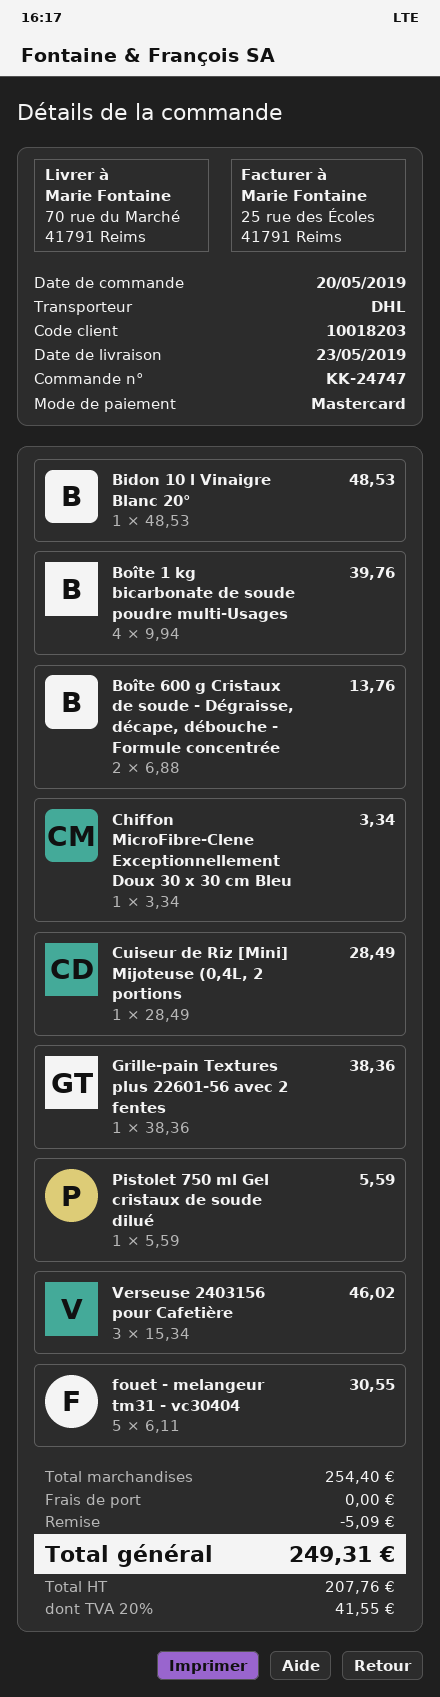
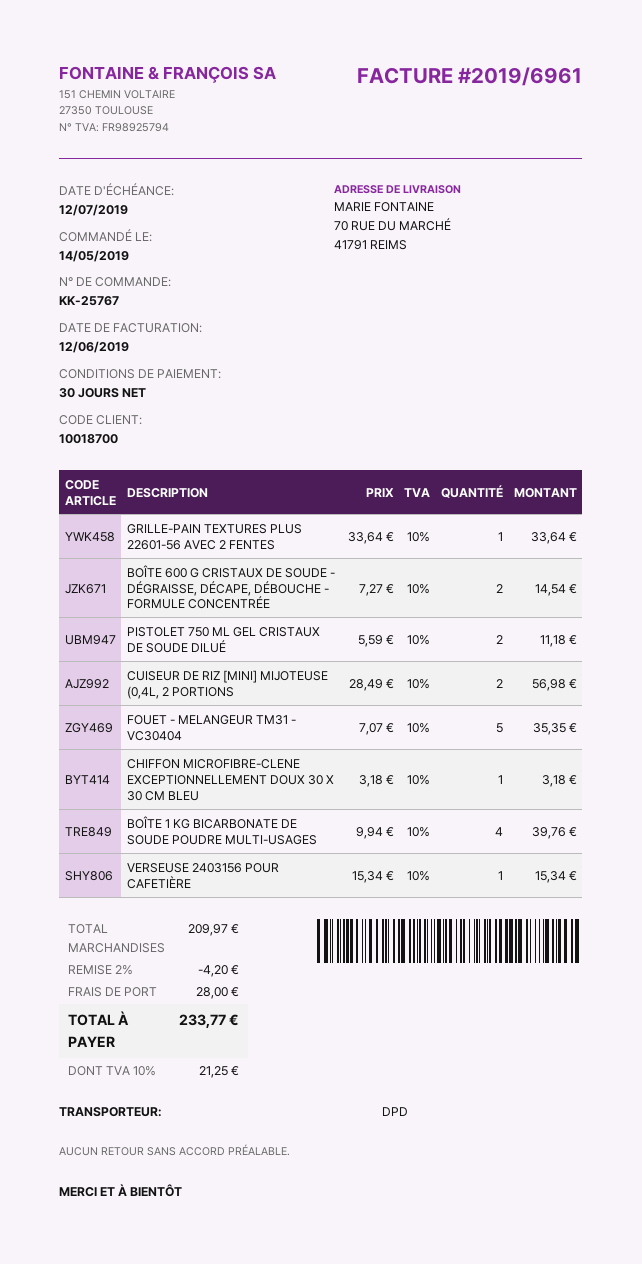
order number: KK-24747 -> KK-25767
order date: 2019-05-20 -> 2019-05-14
customer number: 10018203 -> 10018700
shipping method: DHL -> DPD
Bidon 10 l Vinaigre Blanc 20°: 1 x 48.53 = 48.53 -> none
Boîte 600 g Cristaux de soude - Dégraisse, décape, débouche - Formule concentrée: 2 x 6.88 = 13.76 -> 2 x 7.27 = 14.54
Chiffon MicroFibre-Clene Exceptionnellement Doux 30 x 30 cm Bleu: 1 x 3.34 = 3.34 -> 1 x 3.18 = 3.18
Cuiseur de Riz [Mini] Mijoteuse (0,4L, 2 portions: 1 x 28.49 = 28.49 -> 2 x 28.49 = 56.98
Grille-pain Textures plus 22601-56 avec 2 fentes: 1 x 38.36 = 38.36 -> 1 x 33.64 = 33.64
Pistolet 750 ml Gel cristaux de soude dilué: 1 x 5.59 = 5.59 -> 2 x 5.59 = 11.18
Verseuse 2403156 pour Cafetière: 3 x 15.34 = 46.02 -> 1 x 15.34 = 15.34
fouet - melangeur tm31 - vc30404: 5 x 6.11 = 30.55 -> 5 x 7.07 = 35.35
subtotal: 254.40 -> 209.97
discount: 5.09 -> 4.20
shipping: 0.00 -> 28.00
tax: 20% = 41.55 -> 10% = 21.25
total: 249.31 -> 233.77

